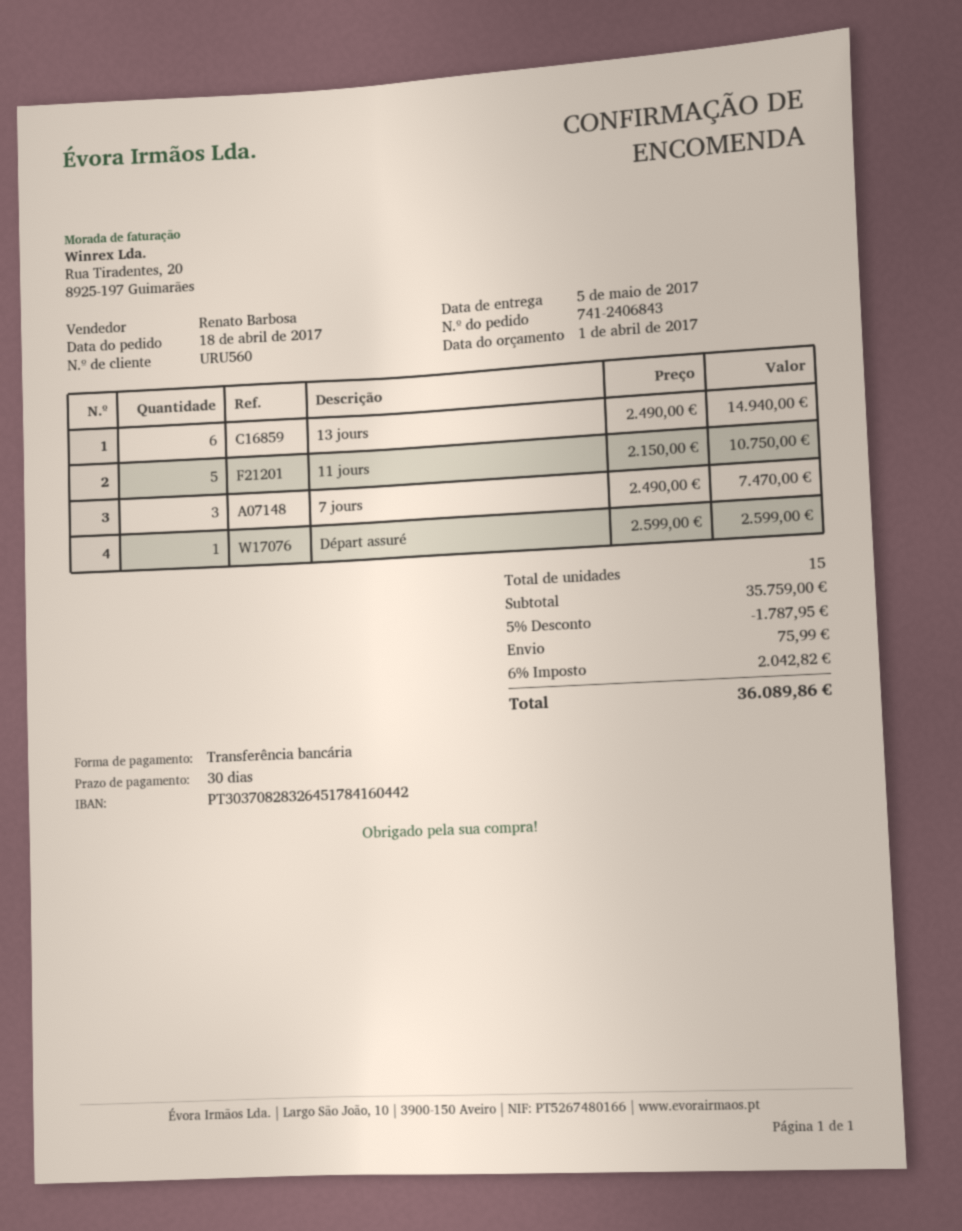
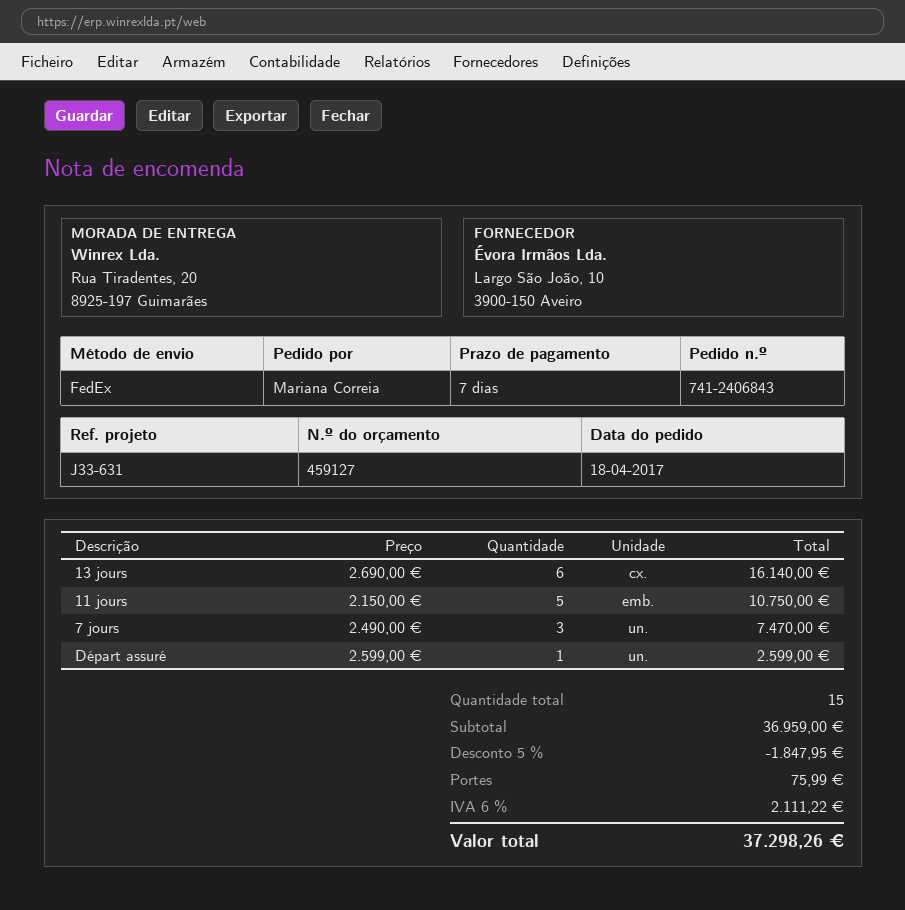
payment terms: 30 days -> 7 days
13 jours: 6 x 2490.00 = 14940.00 -> 6 x 2690.00 = 16140.00
subtotal: 35759.00 -> 36959.00
discount: 5% = 1787.95 -> 5% = 1847.95
tax: 6% = 2042.82 -> 6% = 2111.22
total: 36089.86 -> 37298.26

